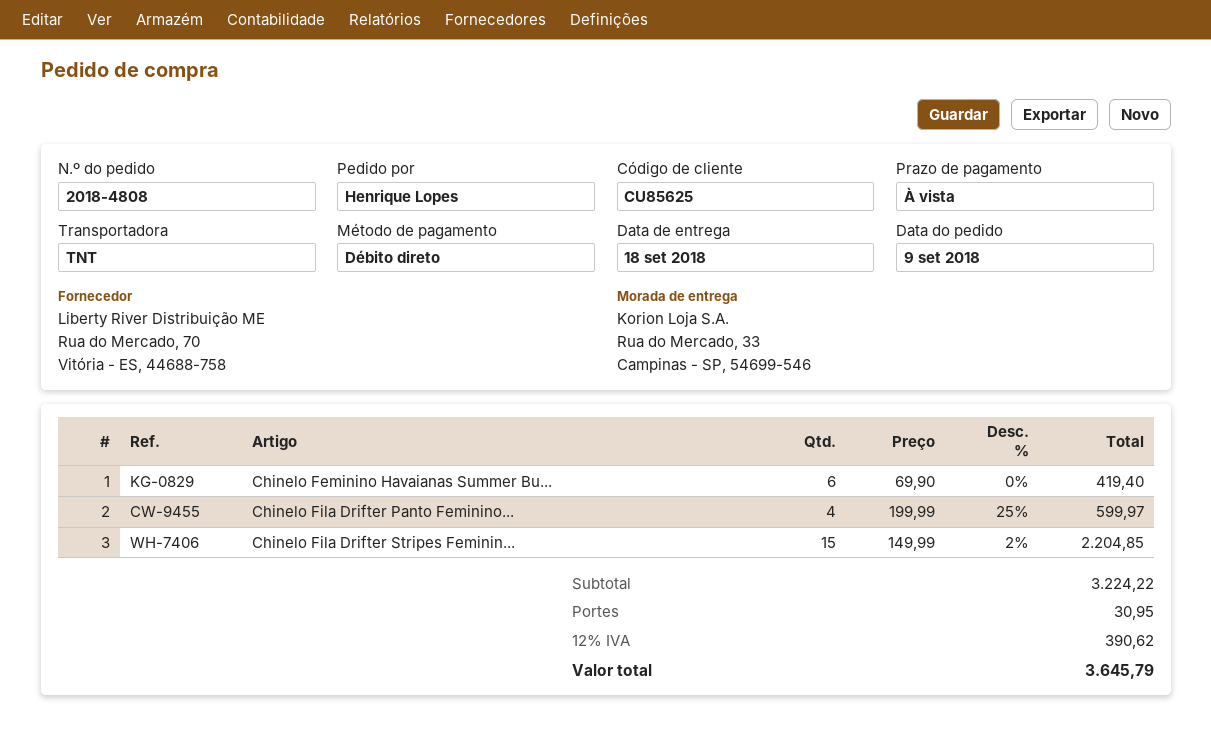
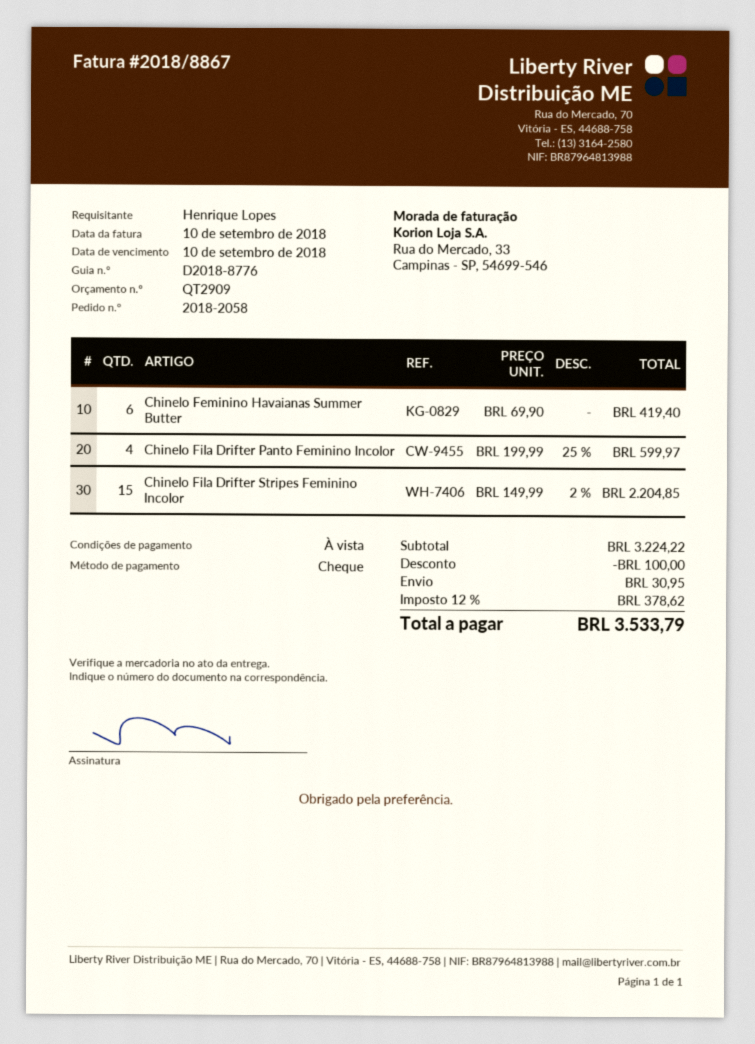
order number: 2018-4808 -> 2018-2058
payment method: direct debit -> cheque
discount: none -> 100.00
tax: 12% = 390.62 -> 12% = 378.62
total: 3645.79 -> 3533.79

